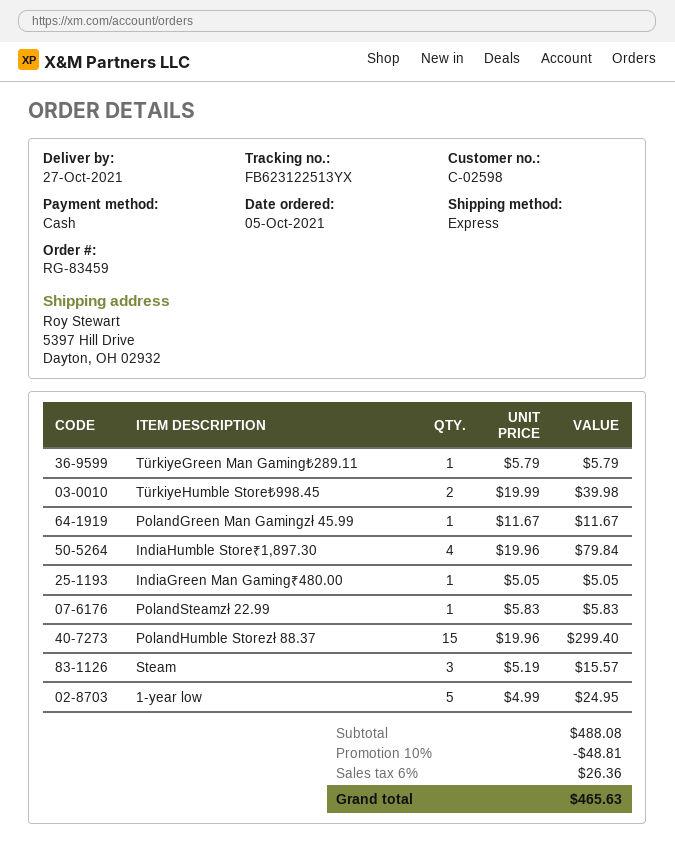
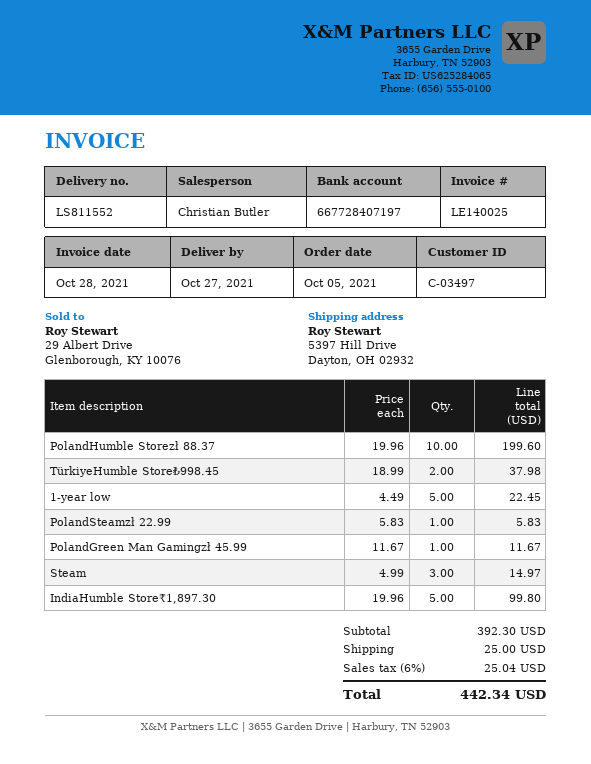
customer number: C-02598 -> C-03497
TürkiyeGreen Man Gaming₺289.11: 1 x 5.79 = 5.79 -> none
TürkiyeHumble Store₺998.45: 2 x 19.99 = 39.98 -> 2 x 18.99 = 37.98
IndiaHumble Store₹1,897.30: 4 x 19.96 = 79.84 -> 5 x 19.96 = 99.80
IndiaGreen Man Gaming₹480.00: 1 x 5.05 = 5.05 -> none
PolandHumble Storezł 88.37: 15 x 19.96 = 299.40 -> 10 x 19.96 = 199.60
Steam: 3 x 5.19 = 15.57 -> 3 x 4.99 = 14.97
1-year low: 5 x 4.99 = 24.95 -> 5 x 4.49 = 22.45
subtotal: 488.08 -> 392.30
discount: 10% = 48.81 -> none
shipping: none -> 25.00
tax: 6% = 26.36 -> 6% = 25.04
total: 465.63 -> 442.34

